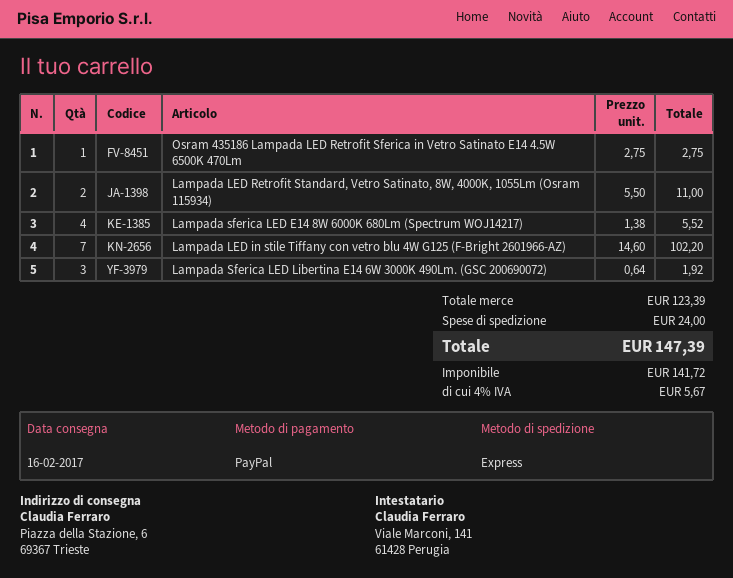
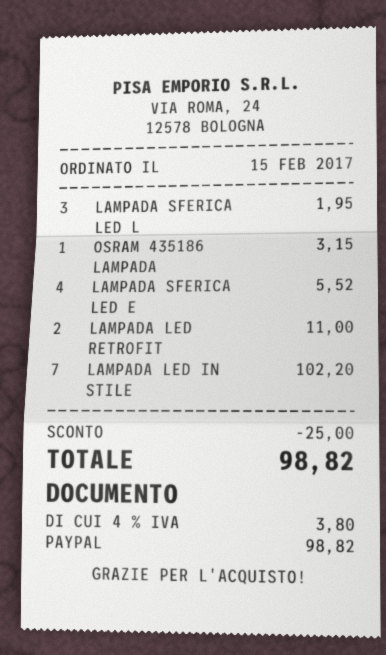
Osram 435186 Lampada LED Retrofit Sferica in Vetro Satinato E14 4.5W 6500K 470Lm: 1 for 2.75 -> 1 for 3.15
Lampada Sferica LED Libertina E14 6W 3000K 490Lm. (GSC 200690072): 3 for 1.92 -> 3 for 1.95
discount: none -> 25.00
shipping: 24.00 -> none
tax: 4% = 5.67 -> 4% = 3.80
total: 147.39 -> 98.82

